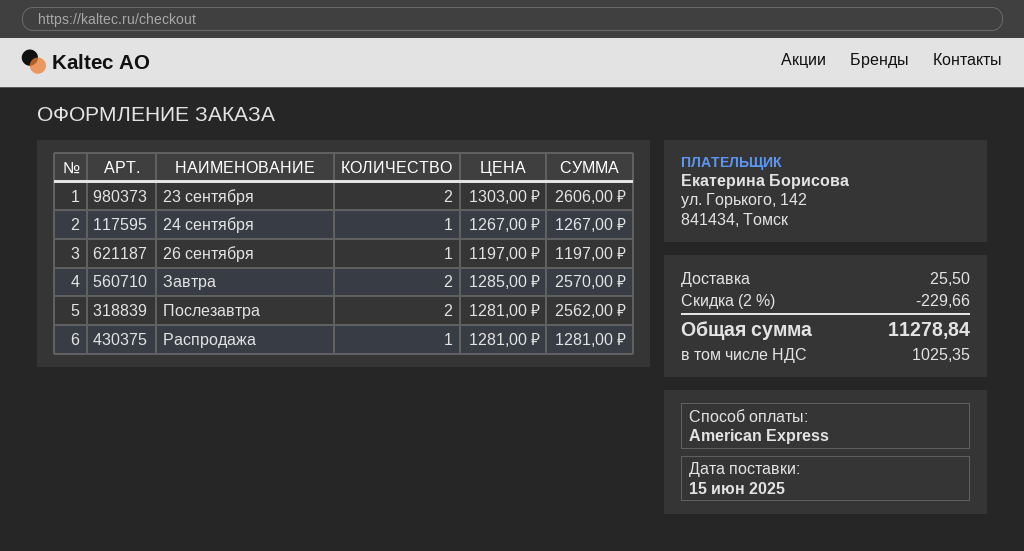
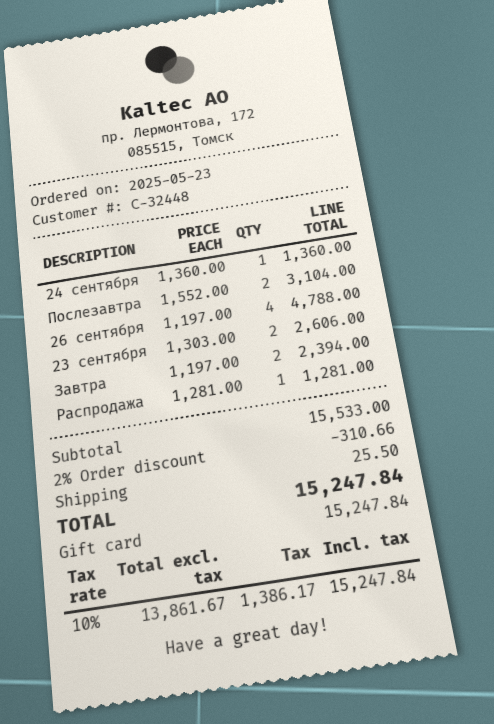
payment method: American Express -> gift card
24 сентября: 1 x 1267.00 = 1267.00 -> 1 x 1360.00 = 1360.00
26 сентября: 1 x 1197.00 = 1197.00 -> 4 x 1197.00 = 4788.00
Завтра: 2 x 1285.00 = 2570.00 -> 2 x 1197.00 = 2394.00
Послезавтра: 2 x 1281.00 = 2562.00 -> 2 x 1552.00 = 3104.00
discount: 2% = 229.66 -> 2% = 310.66
tax: 1025.35 -> 1386.17
total: 11278.84 -> 15247.84

